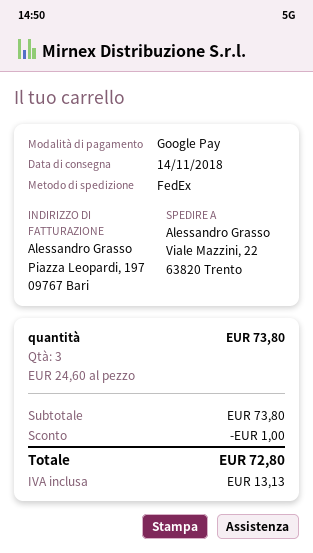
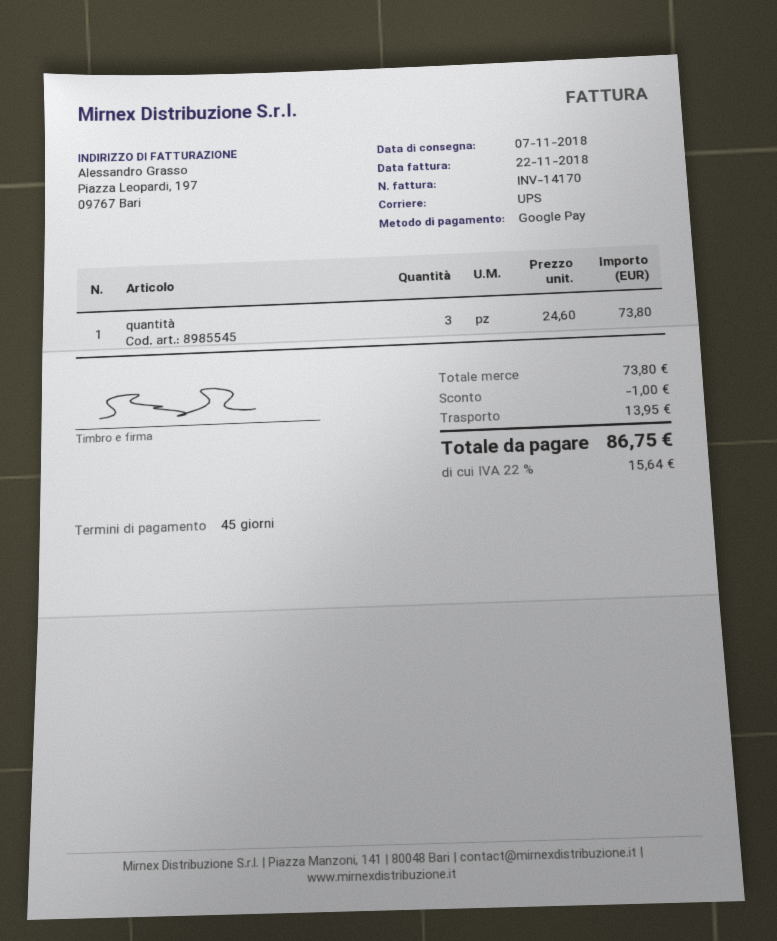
delivery date: 2018-11-14 -> 2018-11-07
shipping method: FedEx -> UPS
shipping: none -> 13.95
tax: 13.13 -> 15.64
total: 72.80 -> 86.75

